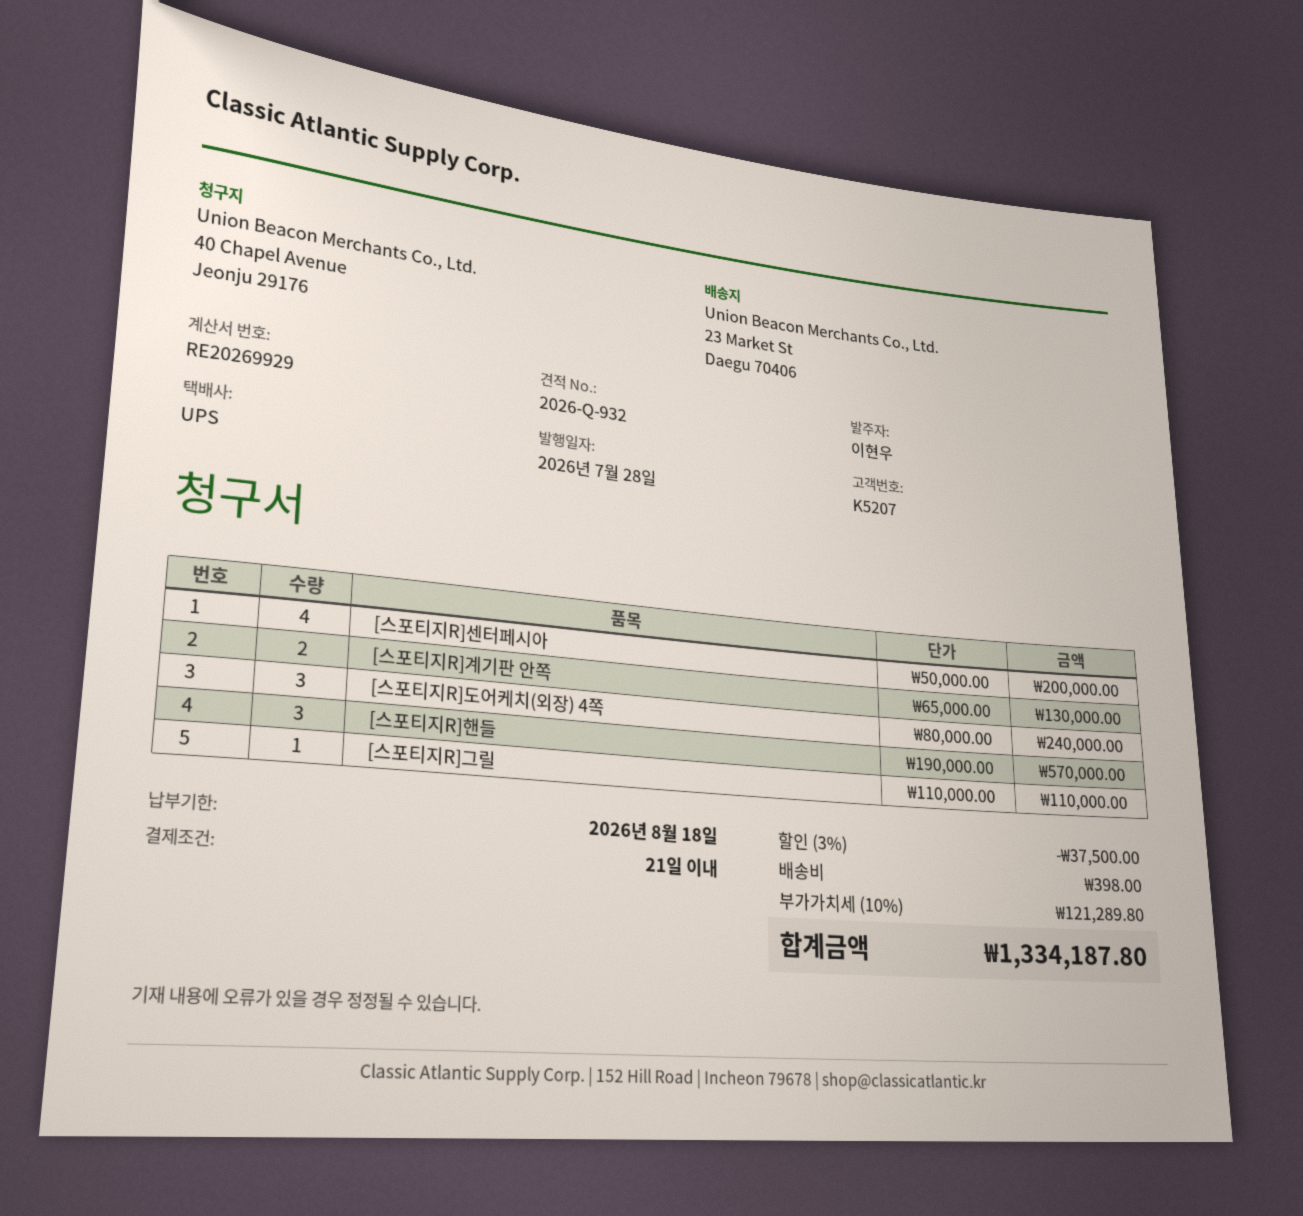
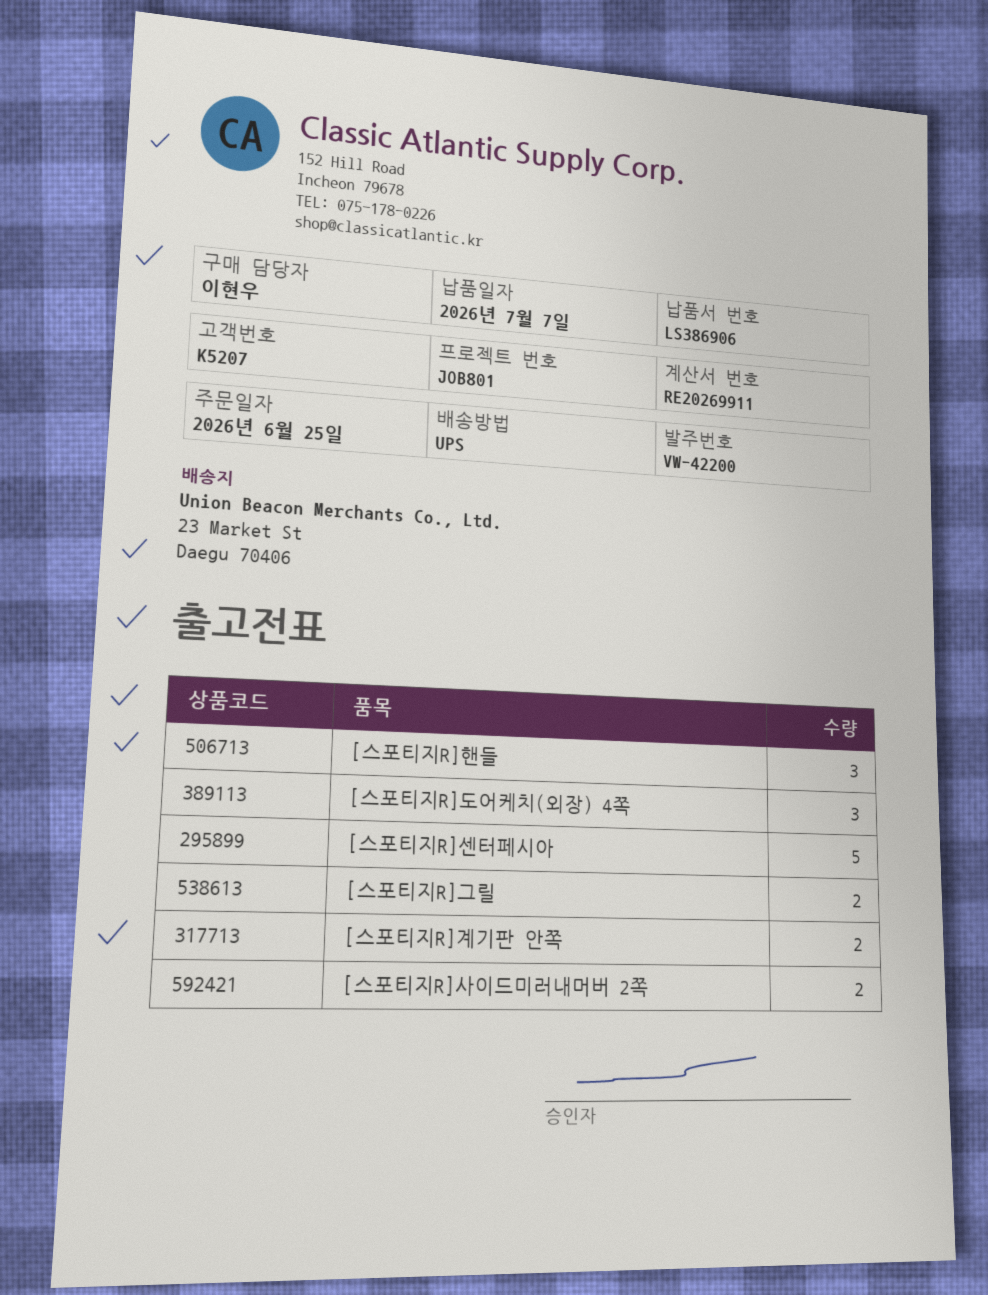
invoice number: RE20269929 -> RE20269911
[스포티지R]센터페시아: 4 -> 5
[스포티지R]그릴: 1 -> 2
[스포티지R]사이드미러내머버 2쪽: none -> 2

